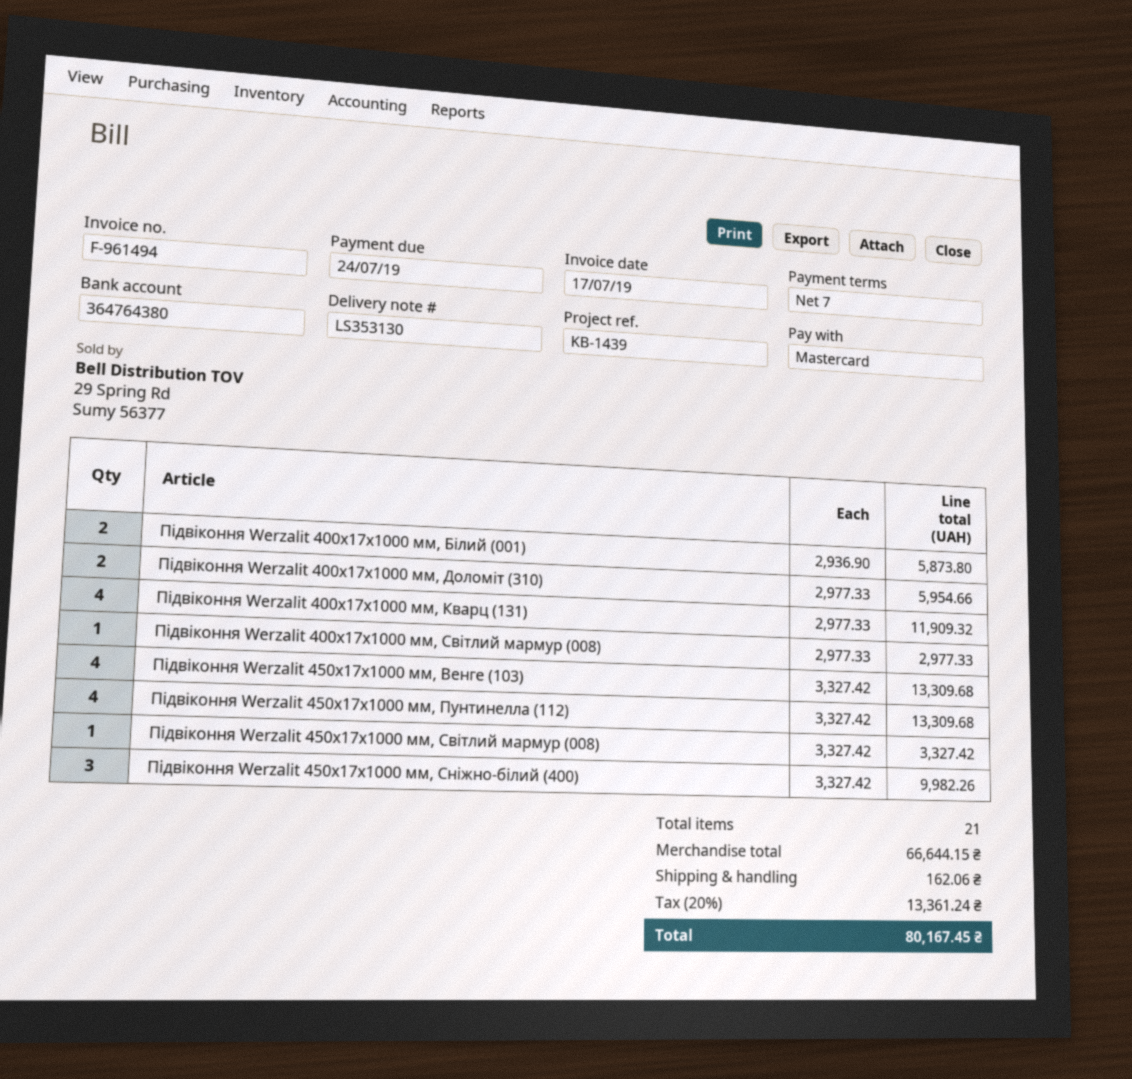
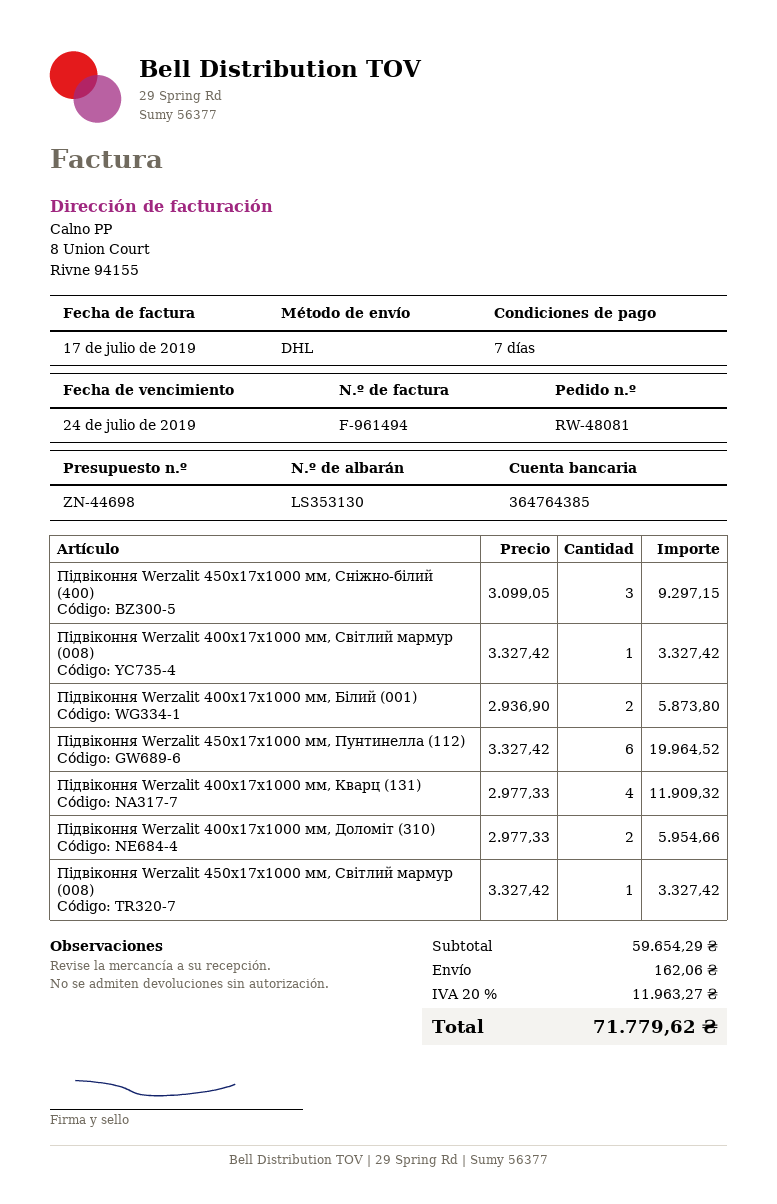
bank account: 364764380 -> 364764385
Підвіконня Werzalit 400х17х1000 мм, Світлий мармур (008): 1 x 2977.33 = 2977.33 -> 1 x 3327.42 = 3327.42
Підвіконня Werzalit 450х17х1000 мм, Венге (103): 4 x 3327.42 = 13309.68 -> none
Підвіконня Werzalit 450х17х1000 мм, Пунтинелла (112): 4 x 3327.42 = 13309.68 -> 6 x 3327.42 = 19964.52
Підвіконня Werzalit 450х17х1000 мм, Сніжно-білий (400): 3 x 3327.42 = 9982.26 -> 3 x 3099.05 = 9297.15
subtotal: 66644.15 -> 59654.29
tax: 20% = 13361.24 -> 20% = 11963.27
total: 80167.45 -> 71779.62

